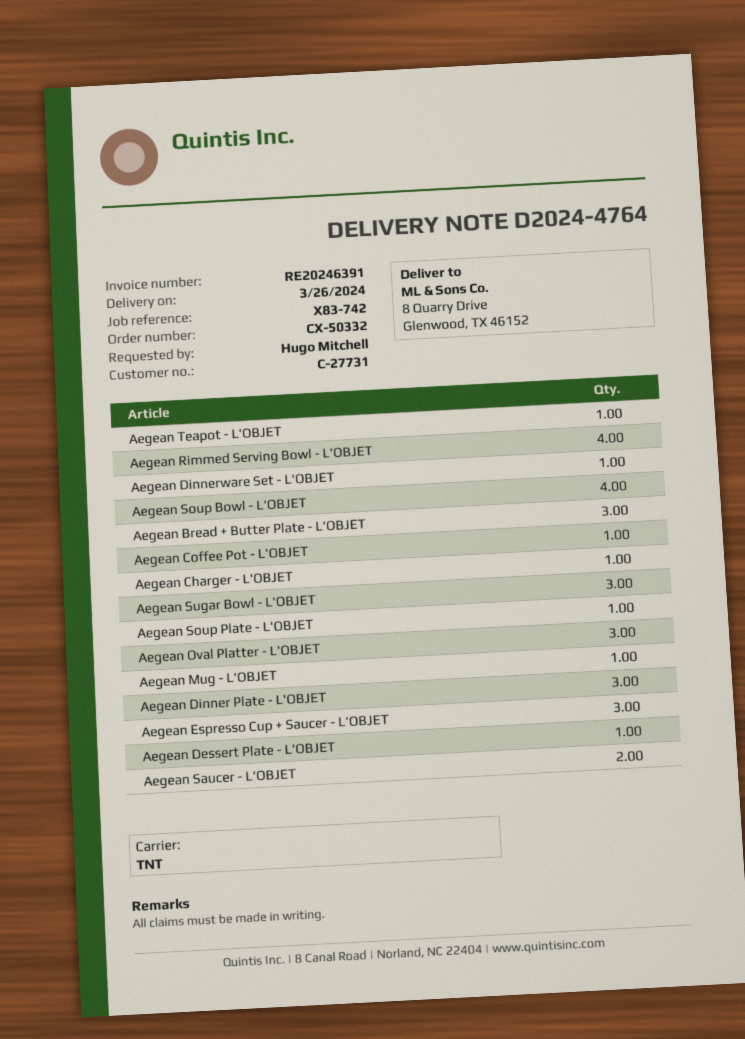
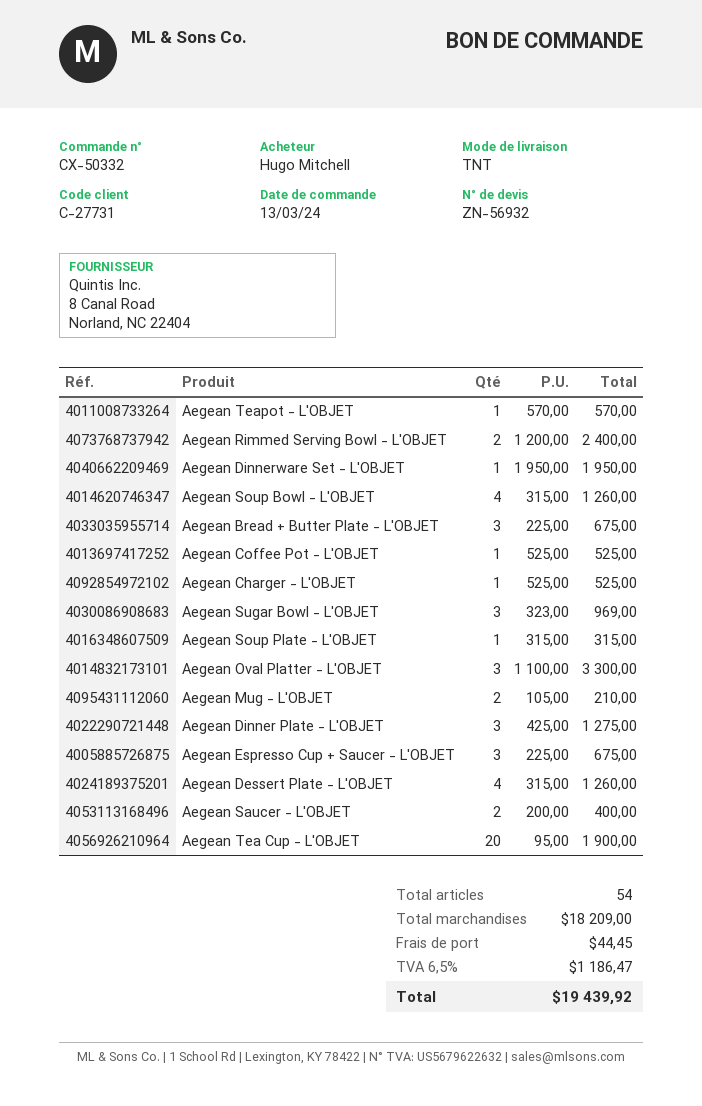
Aegean Rimmed Serving Bowl - L'OBJET: 4 -> 2
Aegean Mug - L'OBJET: 1 -> 2
Aegean Dessert Plate - L'OBJET: 1 -> 4
Aegean Tea Cup - L'OBJET: none -> 20

